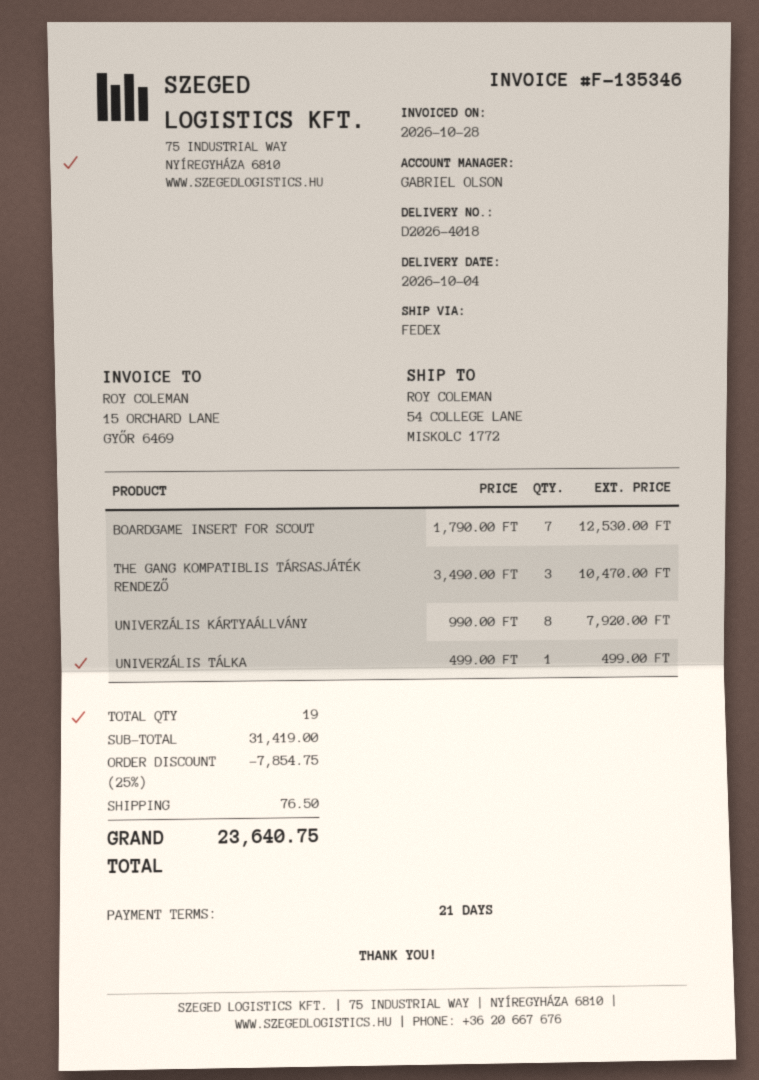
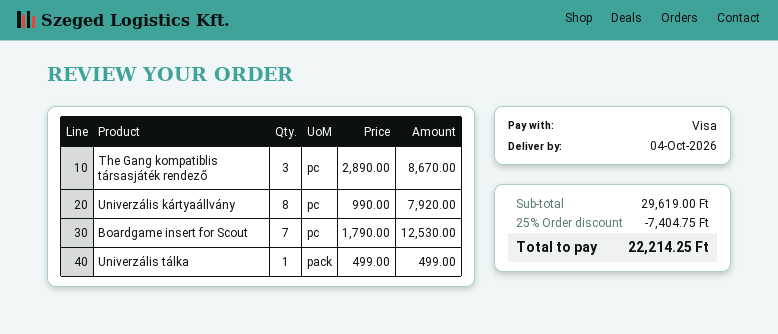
THE GANG KOMPATIBLIS TÁRSASJÁTÉK RENDEZŐ: 3 x 3490.00 = 10470.00 -> 3 x 2890.00 = 8670.00
subtotal: 31419.00 -> 29619.00
discount: 25% = 7854.75 -> 25% = 7404.75
shipping: 76.50 -> none
total: 23640.75 -> 22214.25

